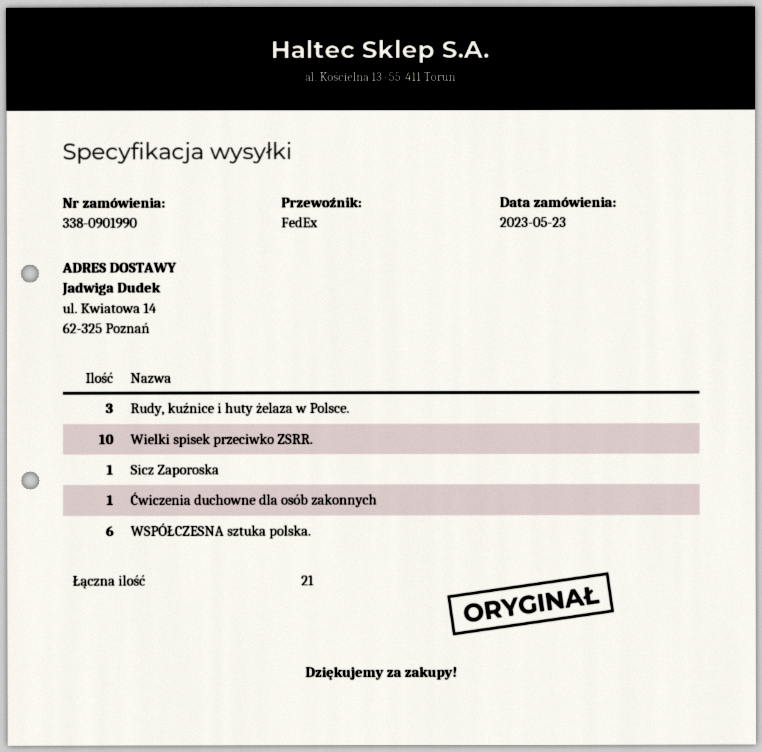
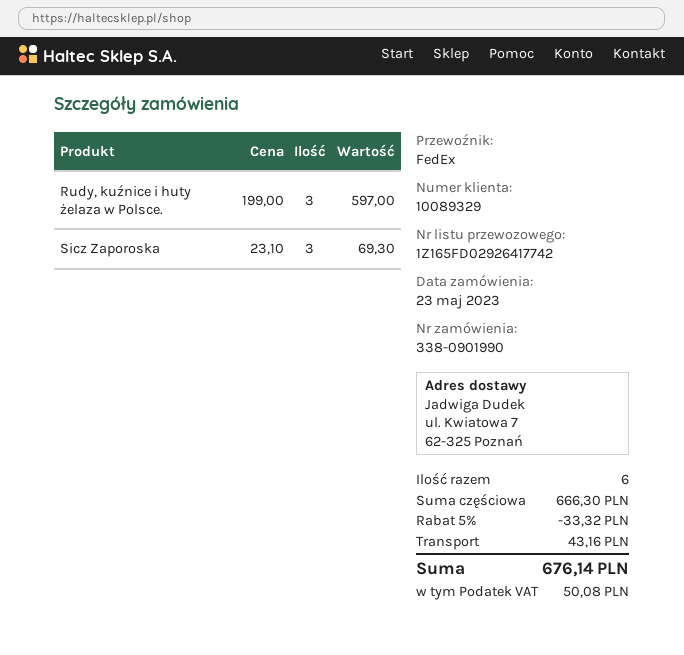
ship to: ul. Kwiatowa 14, 62-325 Poznań -> ul. Kwiatowa 7, 62-325 Poznań
Wielki spisek przeciwko ZSRR.: 10 -> none
Sicz Zaporoska: 1 -> 3
Ćwiczenia duchowne dla osób zakonnych: 1 -> none
WSPÓŁCZESNA sztuka polska.: 6 -> none
total quantity: 21 -> 6

